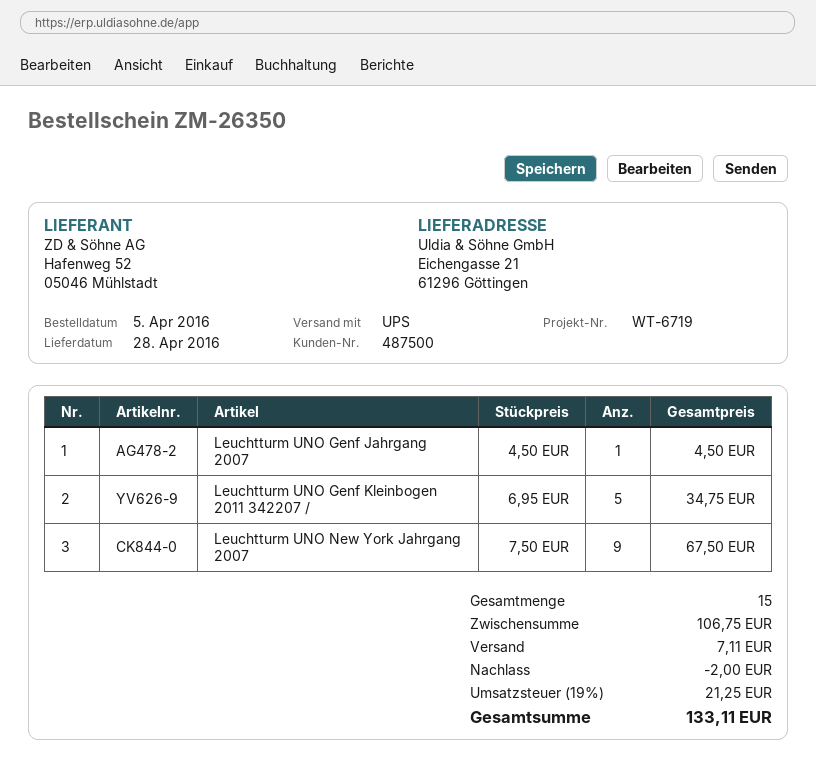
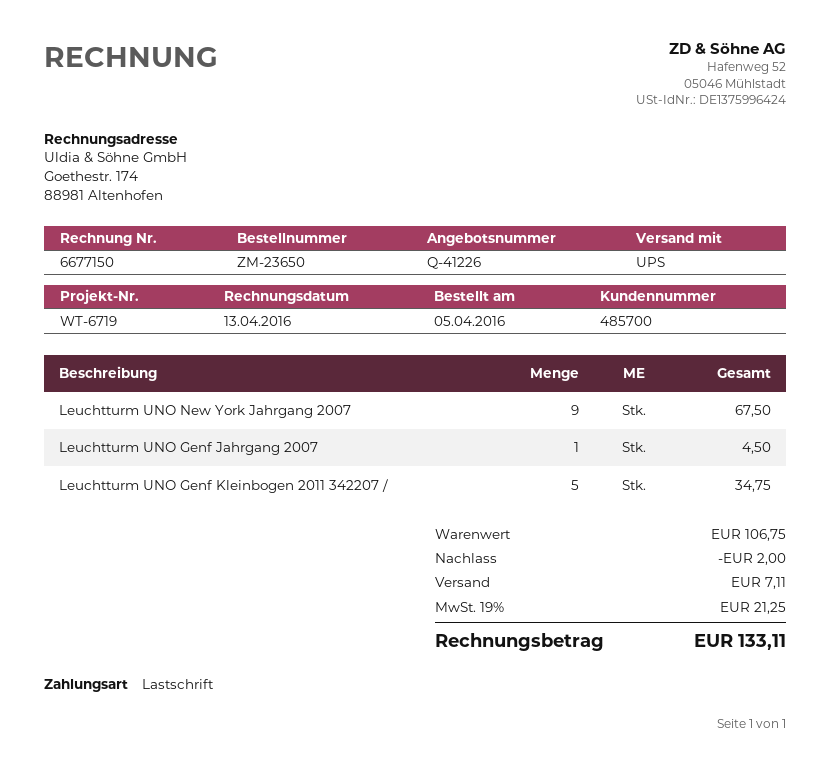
order number: ZM-26350 -> ZM-23650
customer number: 487500 -> 485700

